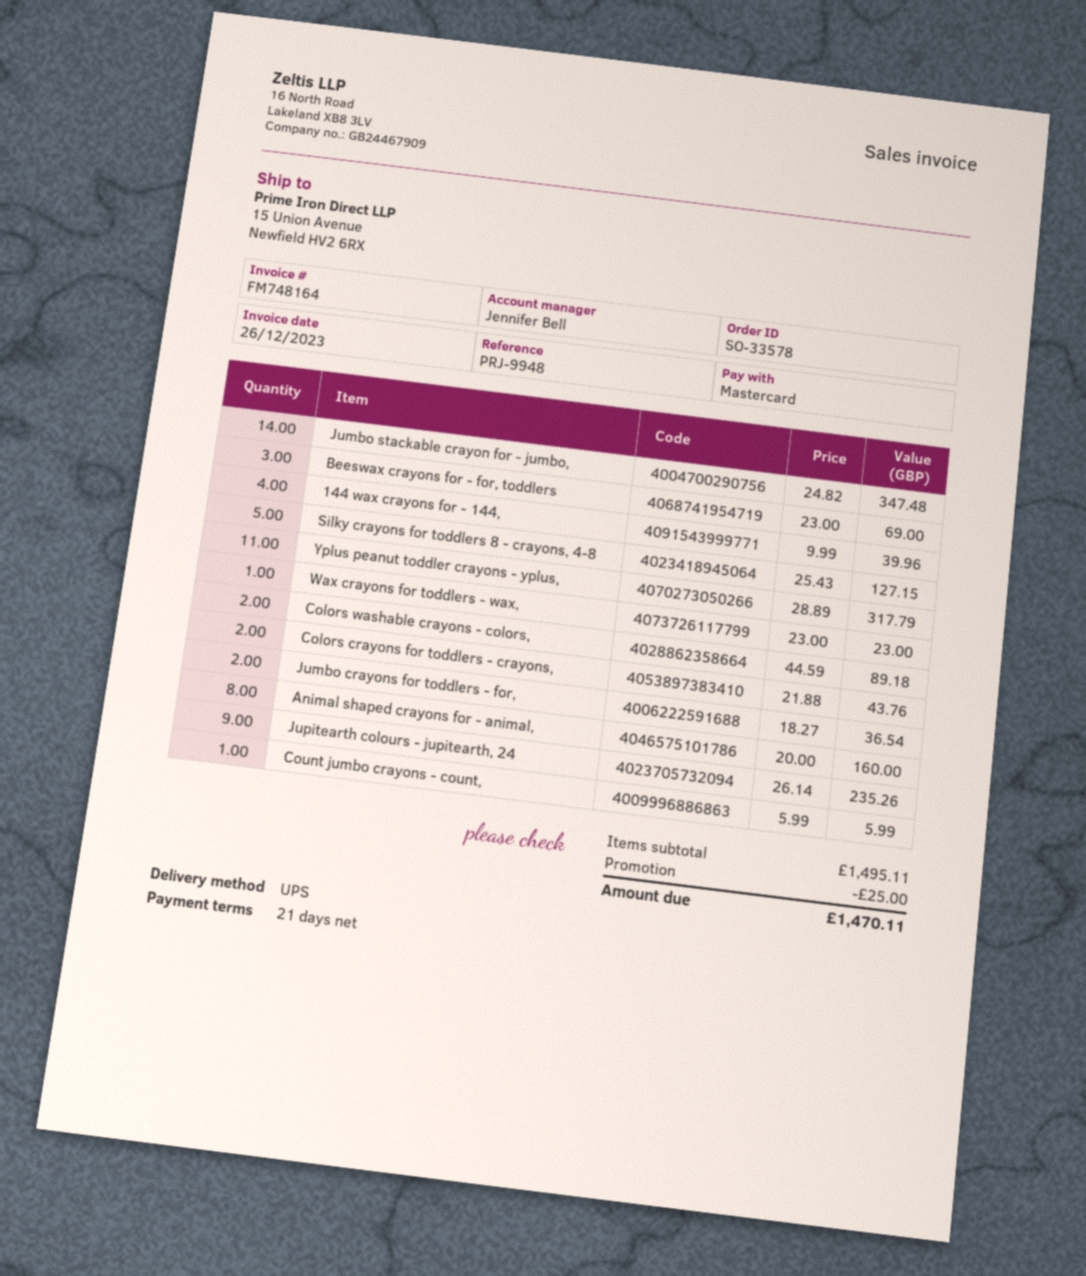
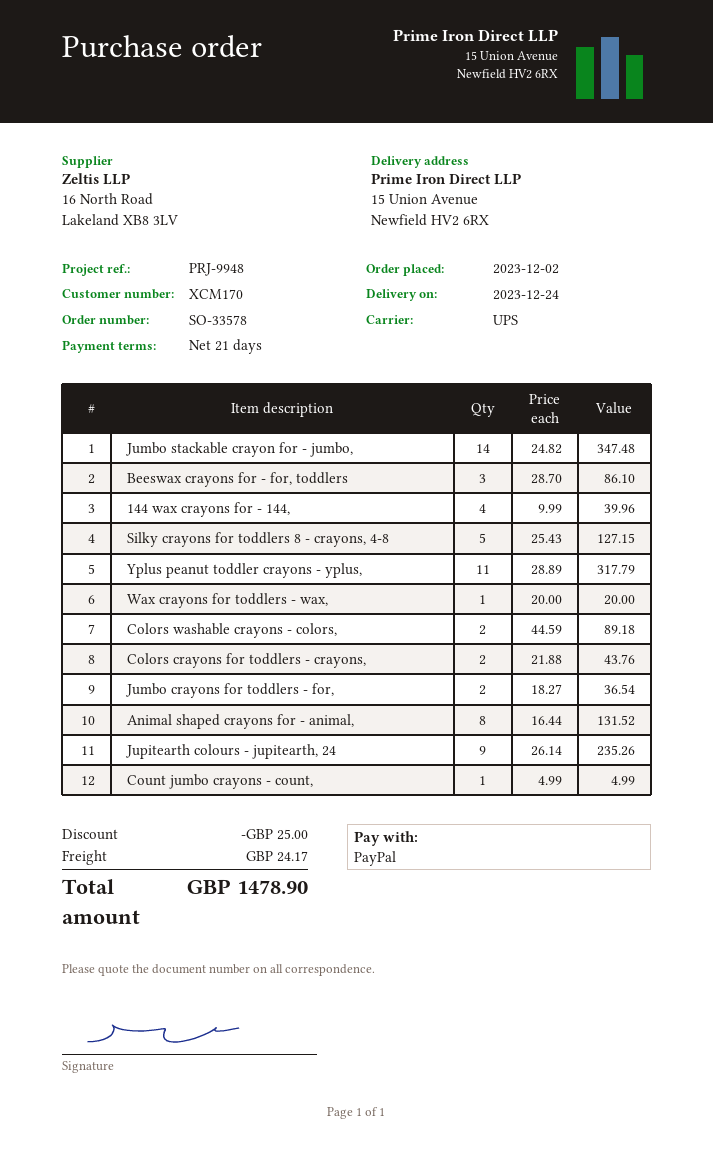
payment method: Mastercard -> PayPal
Beeswax crayons for - for, toddlers: 3 x 23.00 = 69.00 -> 3 x 28.70 = 86.10
Wax crayons for toddlers - wax,: 1 x 23.00 = 23.00 -> 1 x 20.00 = 20.00
Animal shaped crayons for - animal,: 8 x 20.00 = 160.00 -> 8 x 16.44 = 131.52
Count jumbo crayons - count,: 1 x 5.99 = 5.99 -> 1 x 4.99 = 4.99
shipping: none -> 24.17
total: 1470.11 -> 1478.90

